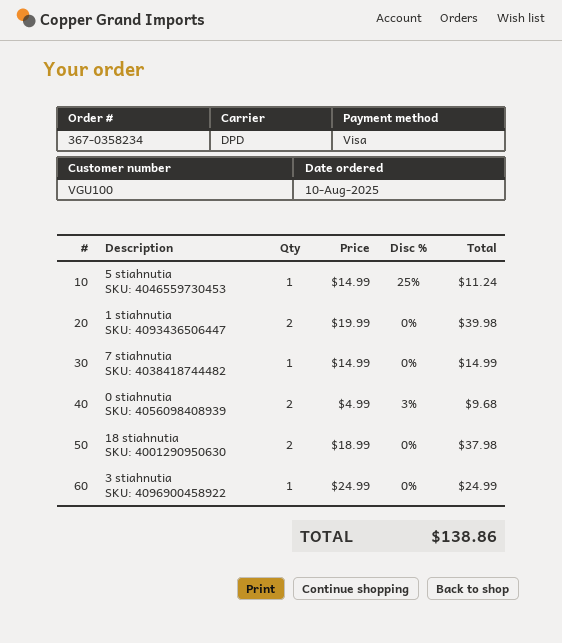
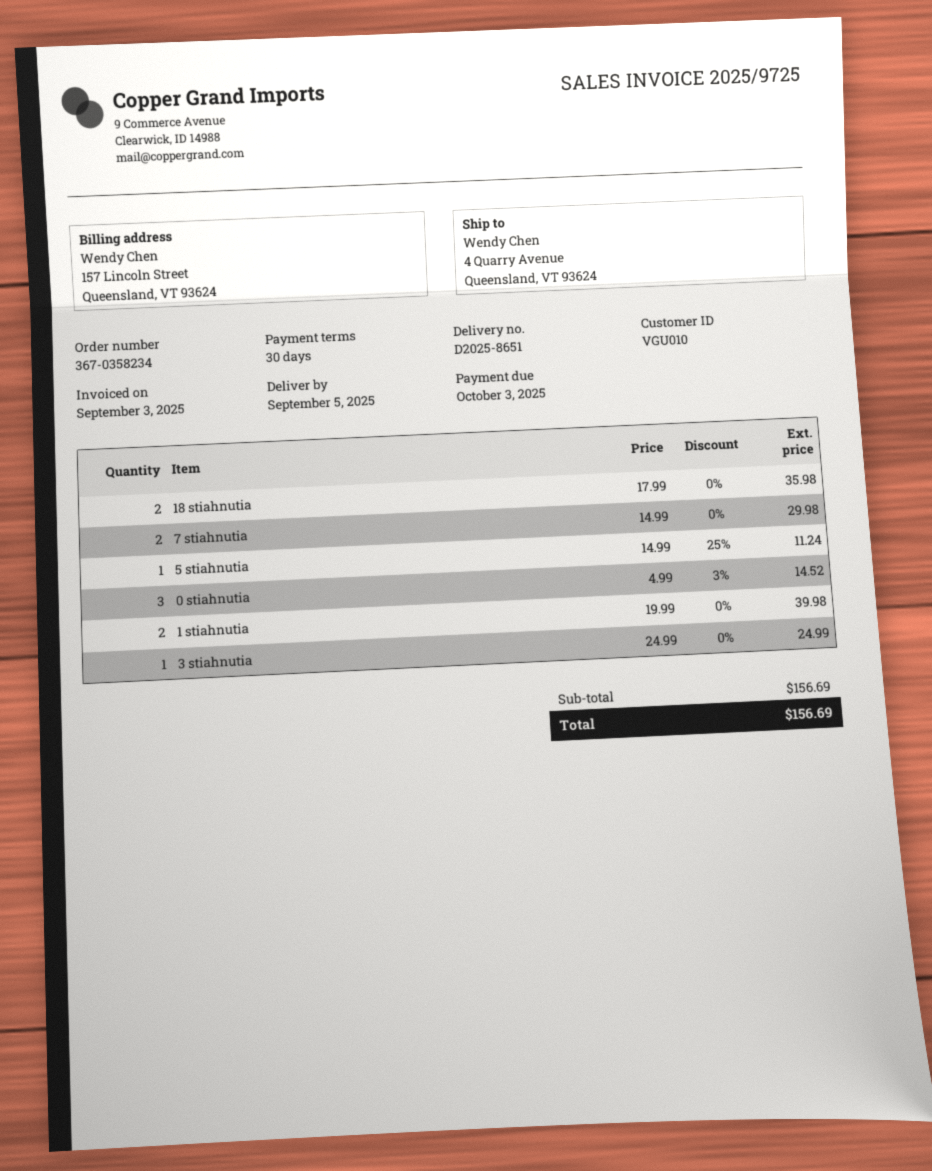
customer number: VGU100 -> VGU010
7 stiahnutia: 1 x 14.99 = 14.99 -> 2 x 14.99 = 29.98
0 stiahnutia: 2 x 4.99 - 3% = 9.68 -> 3 x 4.99 - 3% = 14.52
18 stiahnutia: 2 x 18.99 = 37.98 -> 2 x 17.99 = 35.98
total: 138.86 -> 156.69

